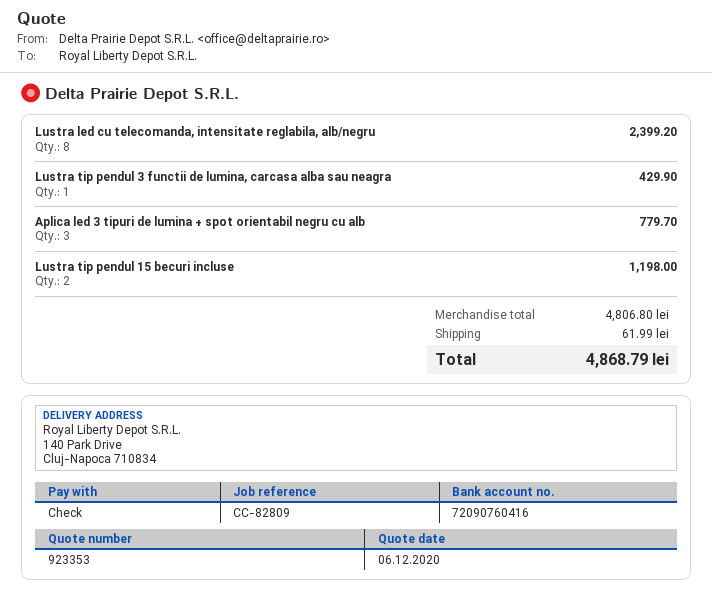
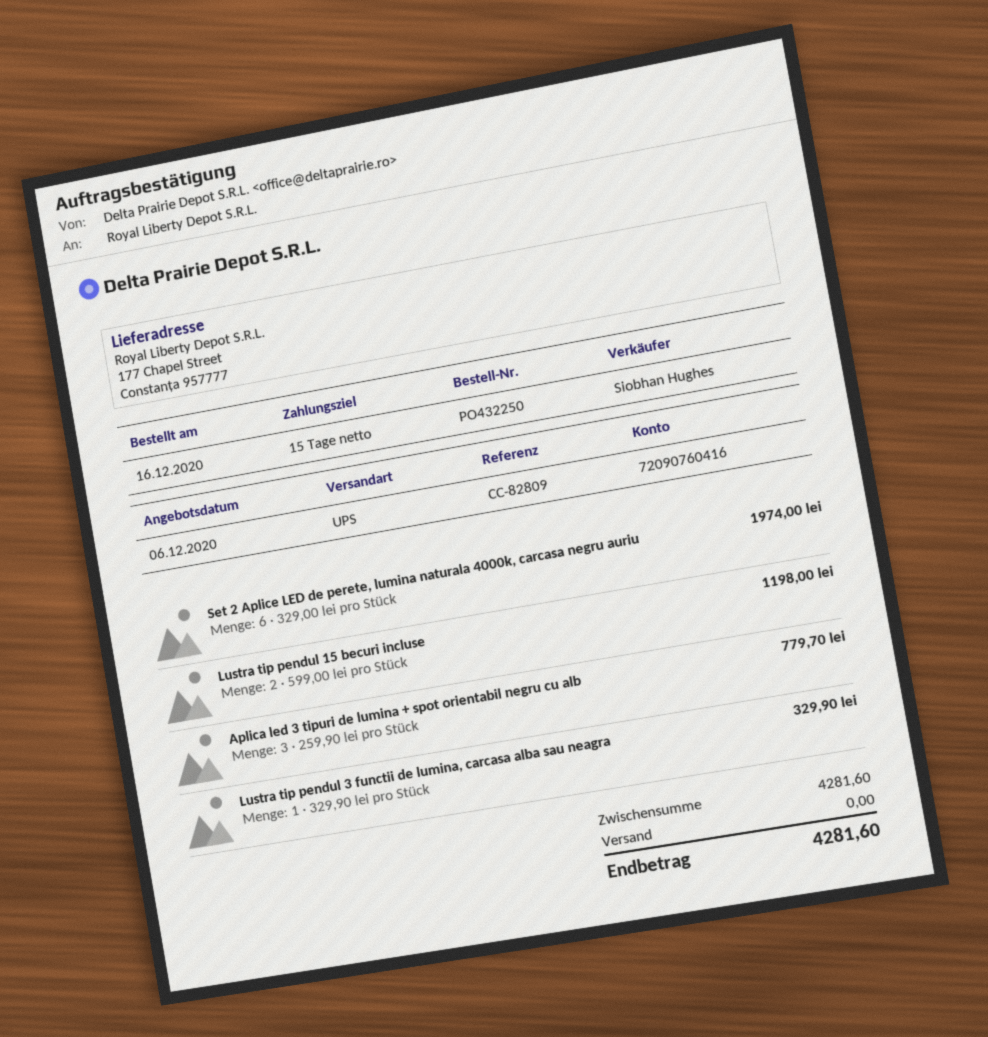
ship to: 140 Park Drive, Cluj-Napoca 710834 -> 177 Chapel Street, Constanța 957777
Lustra led cu telecomanda, intensitate reglabila, alb/negru: 8 for 2399.20 -> none
Lustra tip pendul 3 functii de lumina, carcasa alba sau neagra: 1 for 429.90 -> 1 for 329.90
Set 2 Aplice LED de perete, lumina naturala 4000k, carcasa negru auriu: none -> 6 for 1974.00
subtotal: 4806.80 -> 4281.60
shipping: 61.99 -> 0.00
total: 4868.79 -> 4281.60

